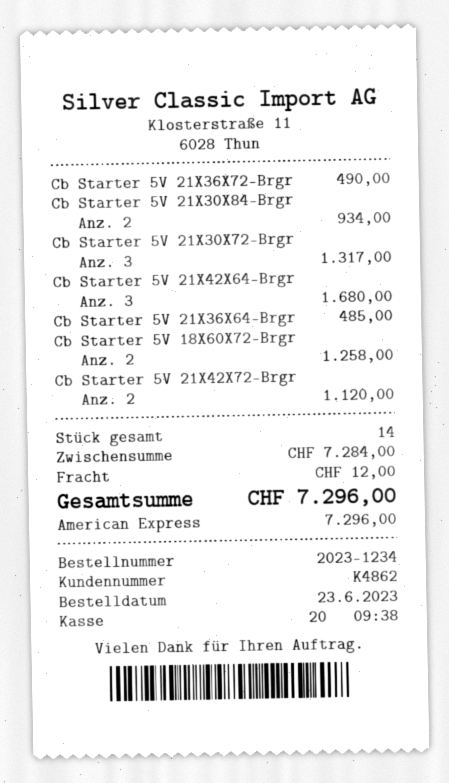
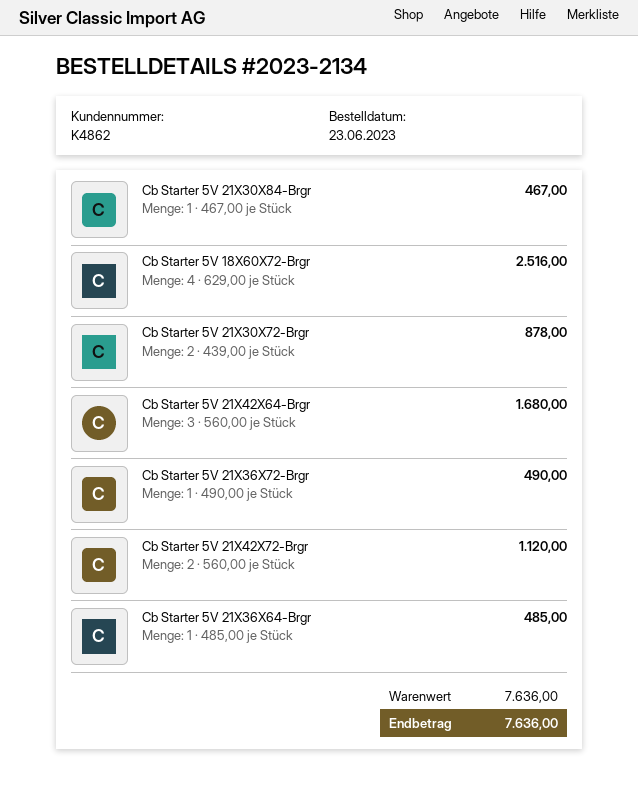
order number: 2023-1234 -> 2023-2134
Cb Starter 5V 21X30X84-Brgr: 2 for 934.00 -> 1 for 467.00
Cb Starter 5V 21X30X72-Brgr: 3 for 1317.00 -> 2 for 878.00
Cb Starter 5V 18X60X72-Brgr: 2 for 1258.00 -> 4 for 2516.00
subtotal: 7284.00 -> 7636.00
shipping: 12.00 -> none
total: 7296.00 -> 7636.00

